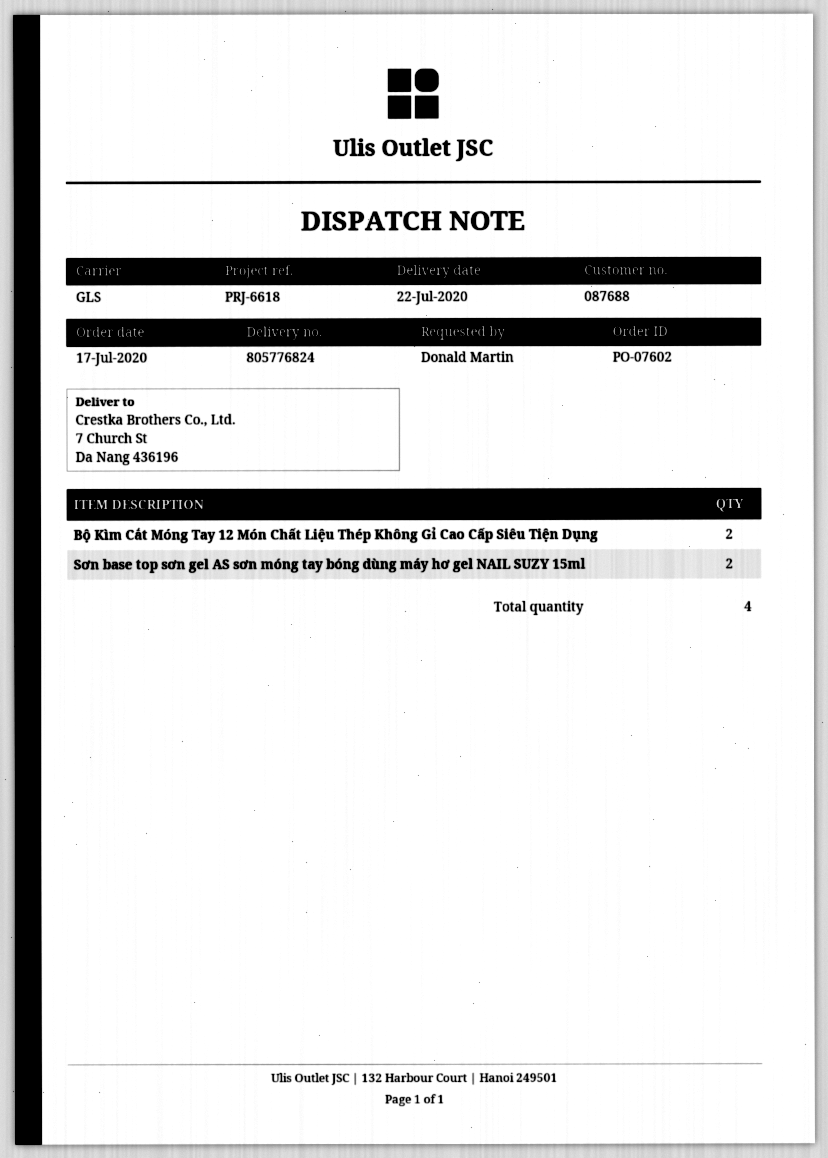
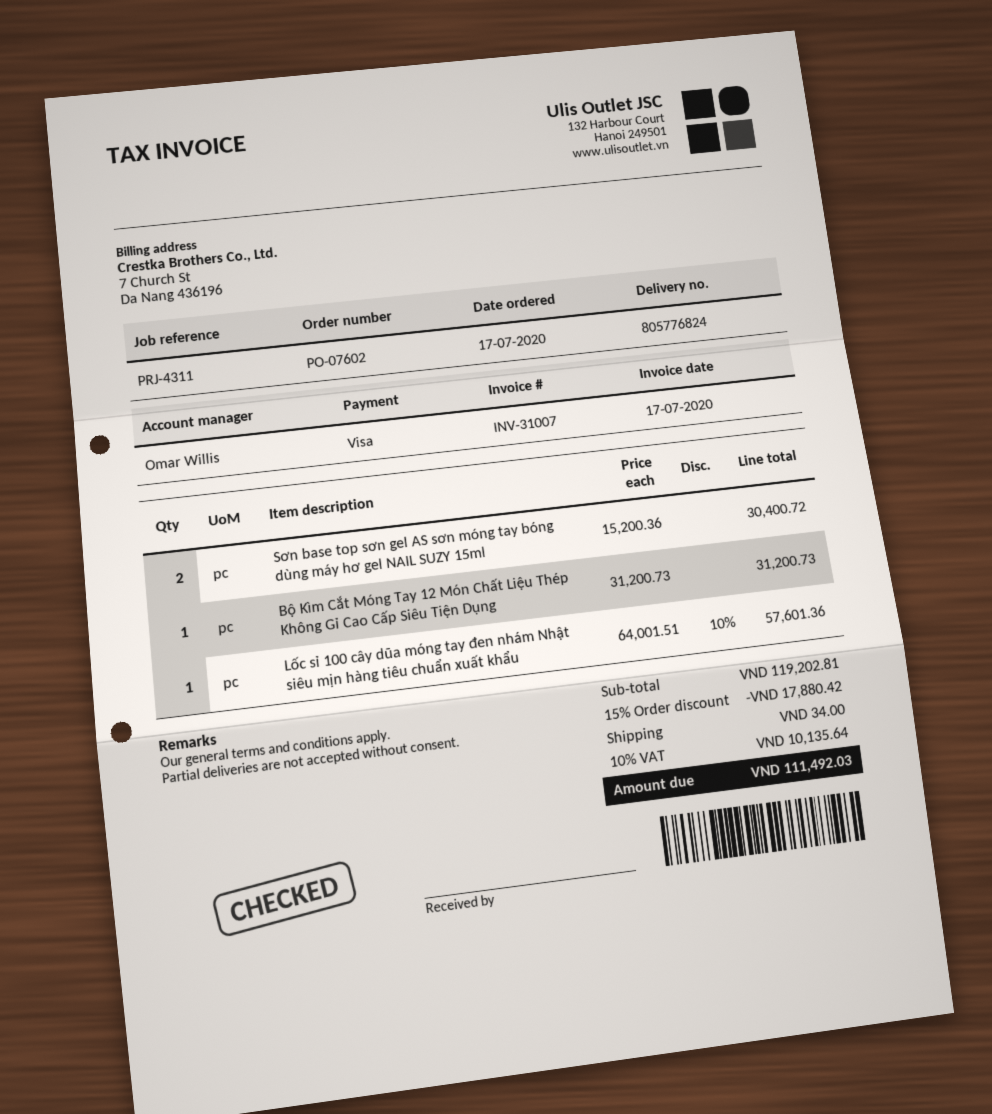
reference: PRJ-6618 -> PRJ-4311
Bộ Kìm Cắt Móng Tay 12 Món Chất Liệu Thép Không Gỉ Cao Cấp Siêu Tiện Dụng: 2 -> 1
Lốc sỉ 100 cây dũa móng tay đen nhám Nhật siêu mịn hàng tiêu chuẩn xuất khẩu: none -> 1

